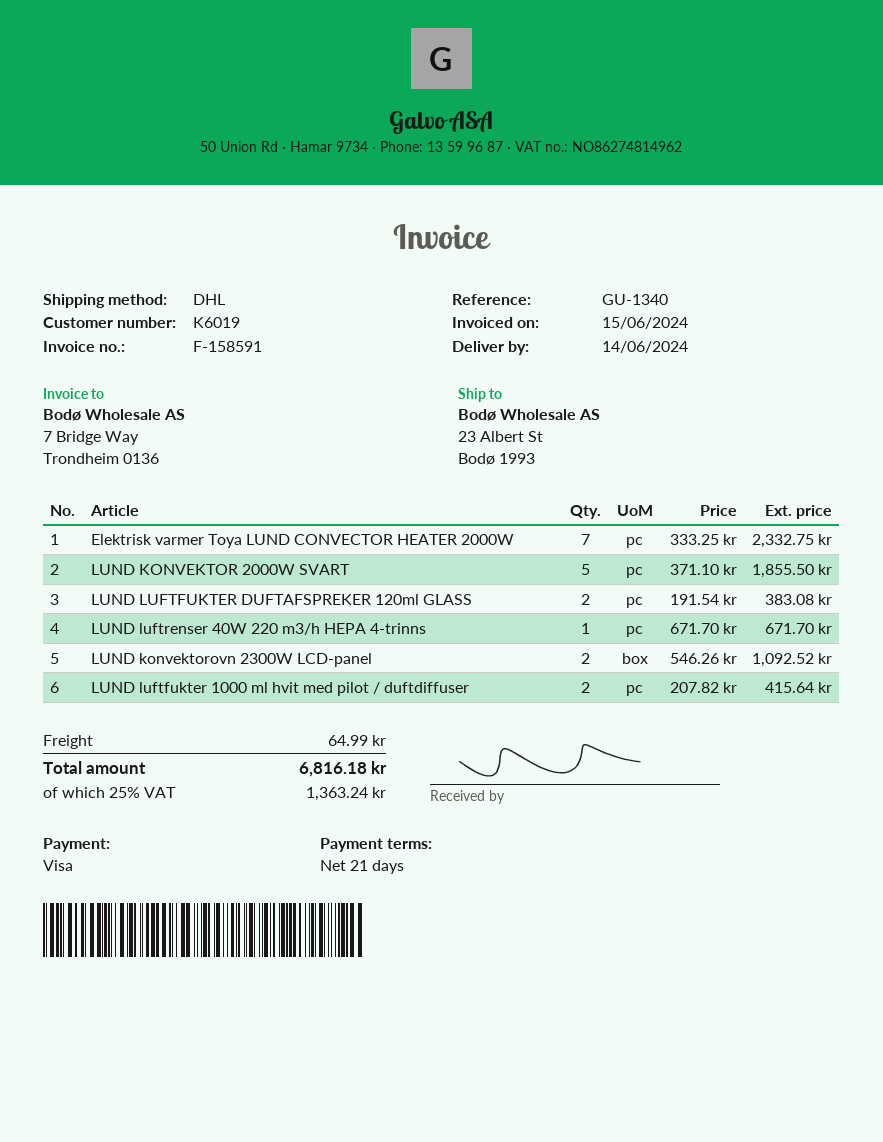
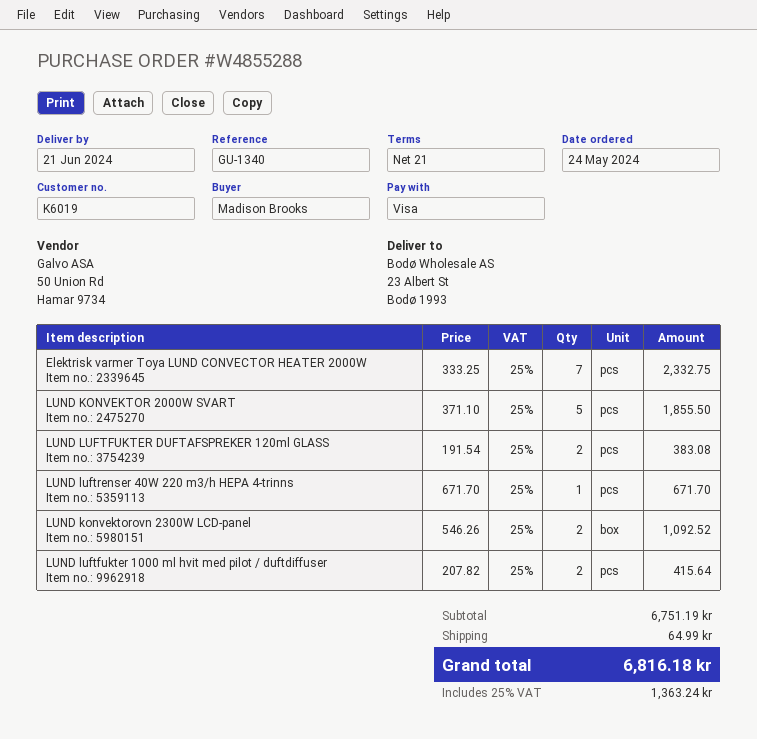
delivery date: 2024-06-14 -> 2024-06-21

